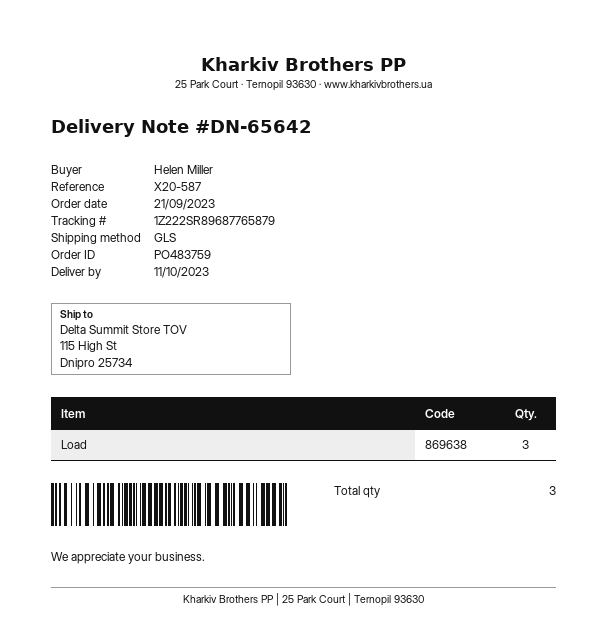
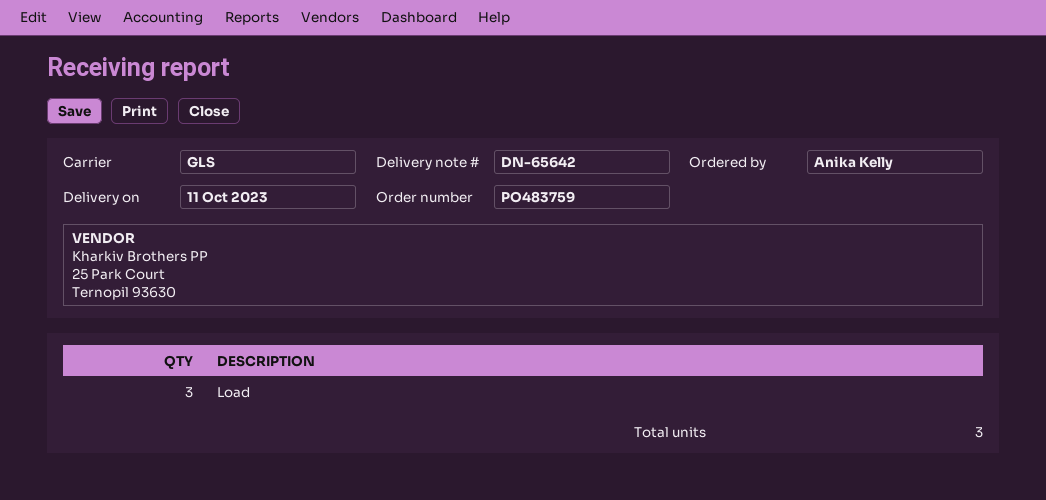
ordered by: Helen Miller -> Anika Kelly

